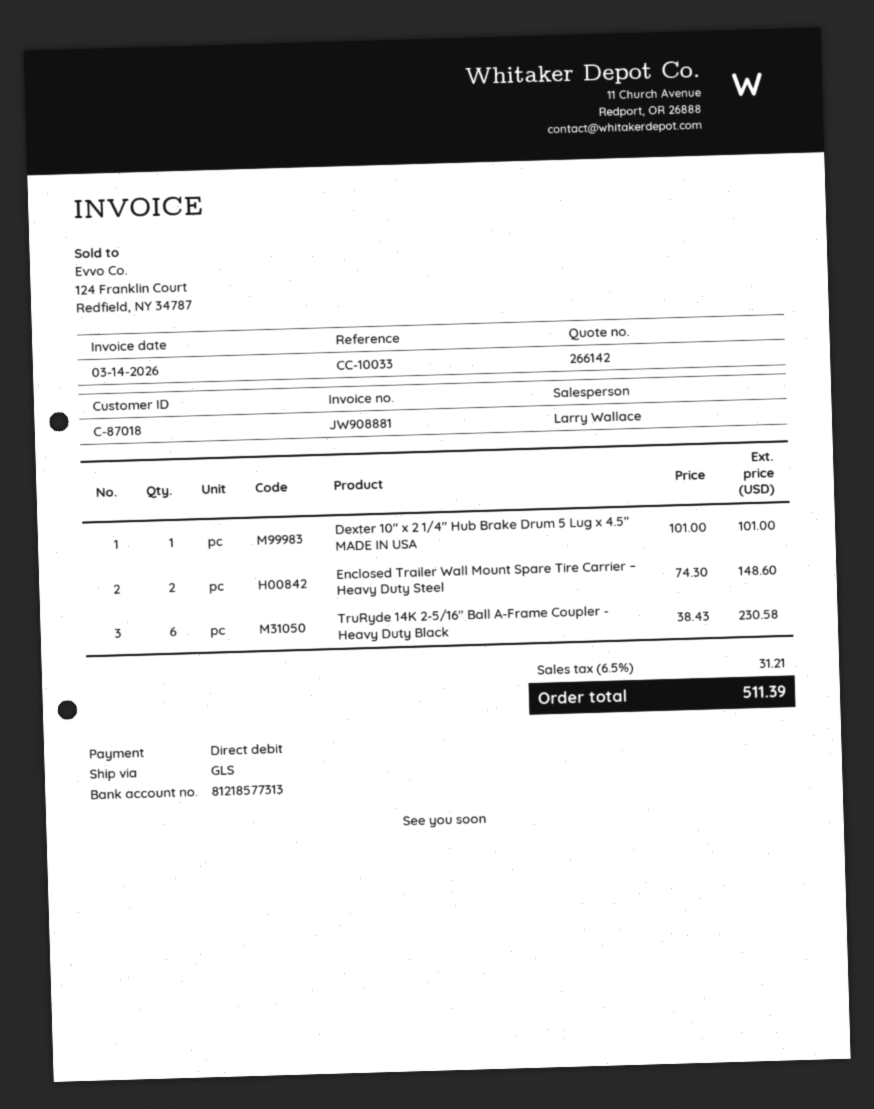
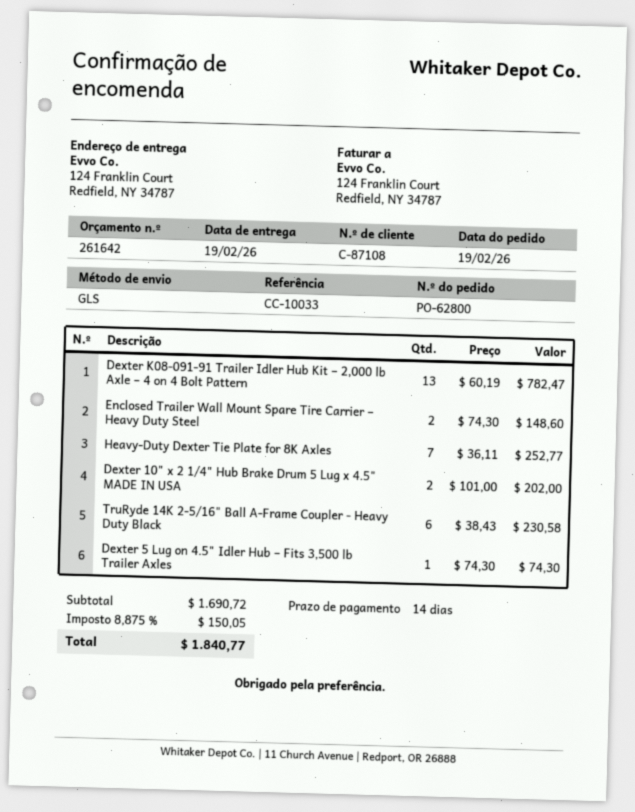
quote number: 266142 -> 261642
customer number: C-87018 -> C-87108
Dexter 10" x 2 1/4" Hub Brake Drum 5 Lug x 4.5" MADE IN USA: 1 x 101.00 = 101.00 -> 2 x 101.00 = 202.00
Dexter K08-091-91 Trailer Idler Hub Kit – 2,000 lb Axle – 4 on 4 Bolt Pattern: none -> 13 x 60.19 = 782.47
Heavy-Duty Dexter Tie Plate for 8K Axles: none -> 7 x 36.11 = 252.77
Dexter 5 Lug on 4.5" Idler Hub – Fits 3,500 lb Trailer Axles: none -> 1 x 74.30 = 74.30
tax: 6.5% = 31.21 -> 8.875% = 150.05
total: 511.39 -> 1840.77

